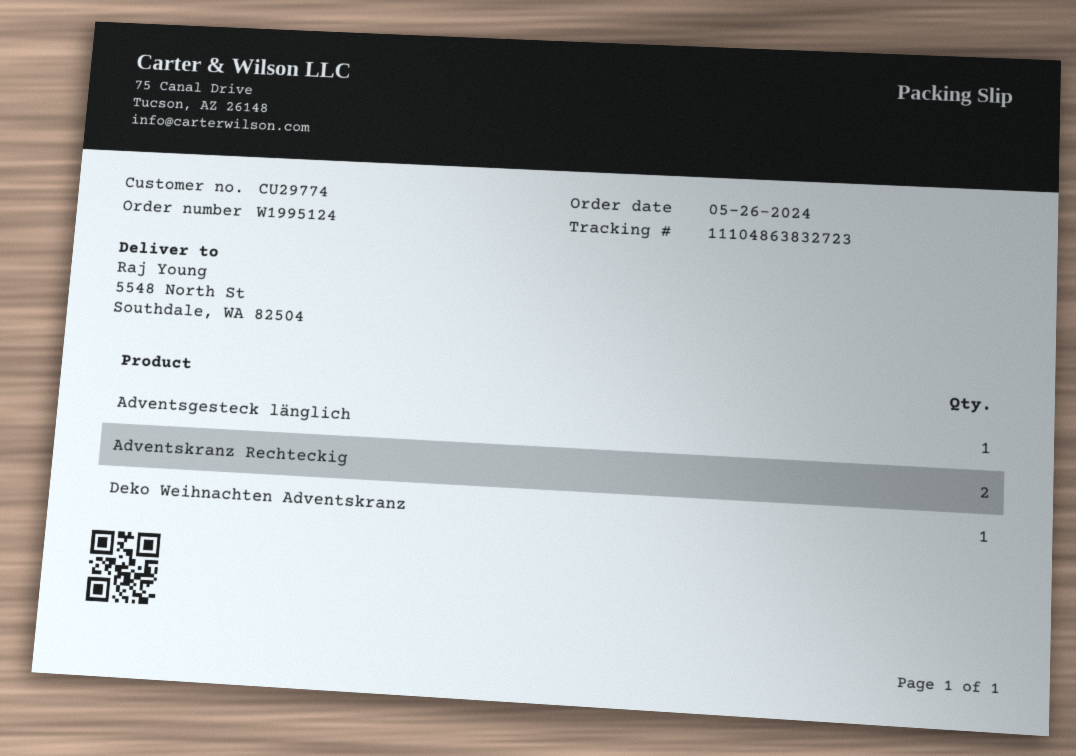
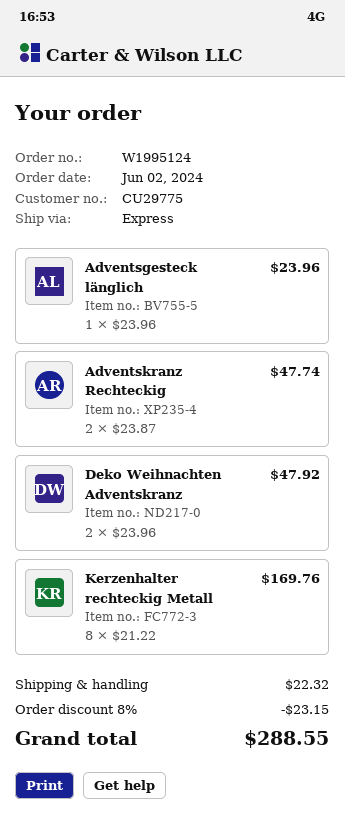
order date: 2024-05-26 -> 2024-06-02
customer number: CU29774 -> CU29775
Deko Weihnachten Adventskranz: 1 -> 2
Kerzenhalter rechteckig Metall: none -> 8

